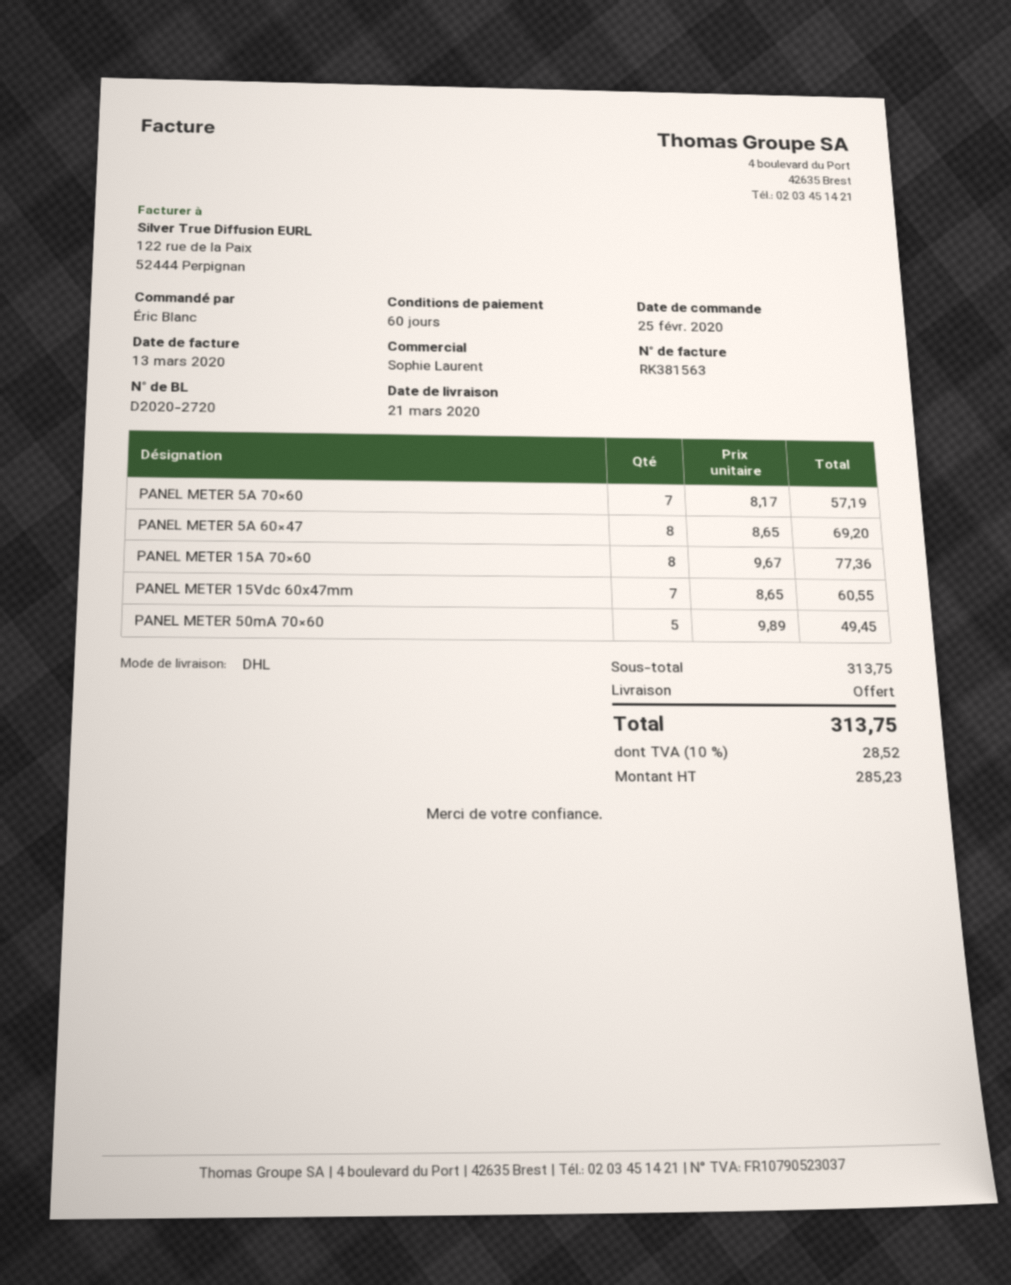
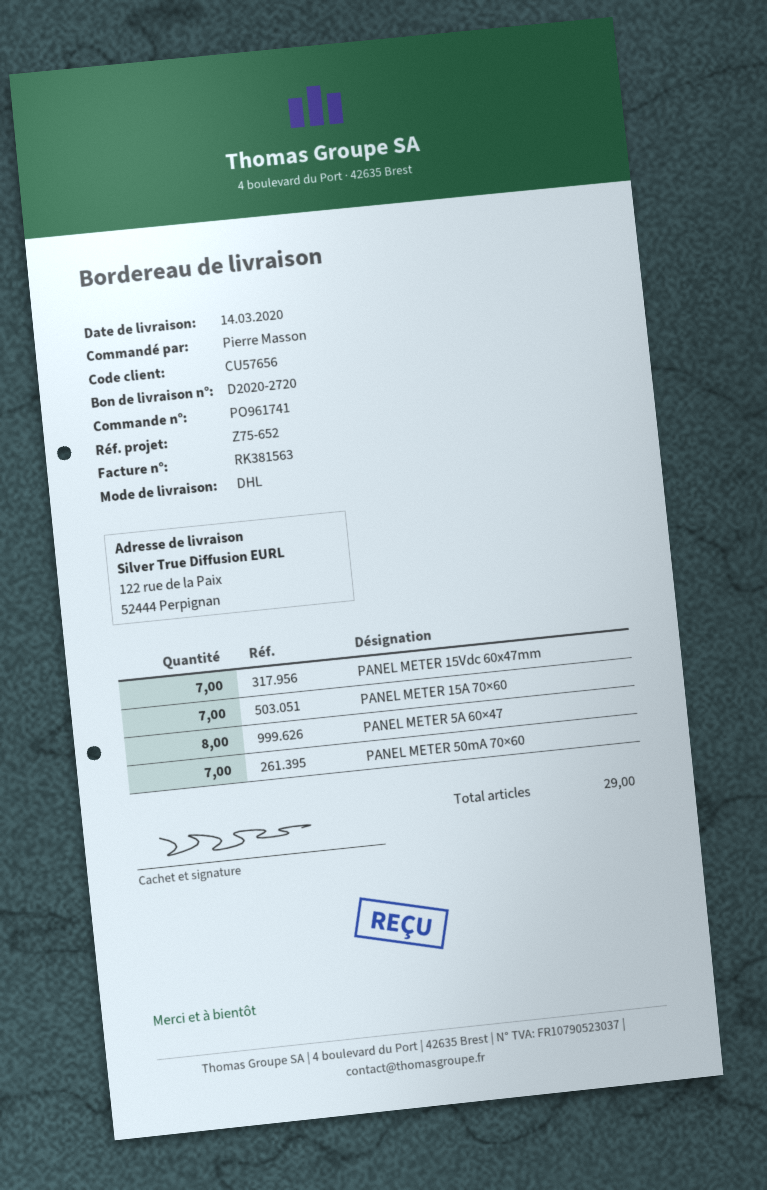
delivery date: 2020-03-21 -> 2020-03-14
ordered by: Éric Blanc -> Pierre Masson
PANEL METER 5A 70×60: 7 -> none
PANEL METER 15A 70×60: 8 -> 7
PANEL METER 50mA 70×60: 5 -> 7

